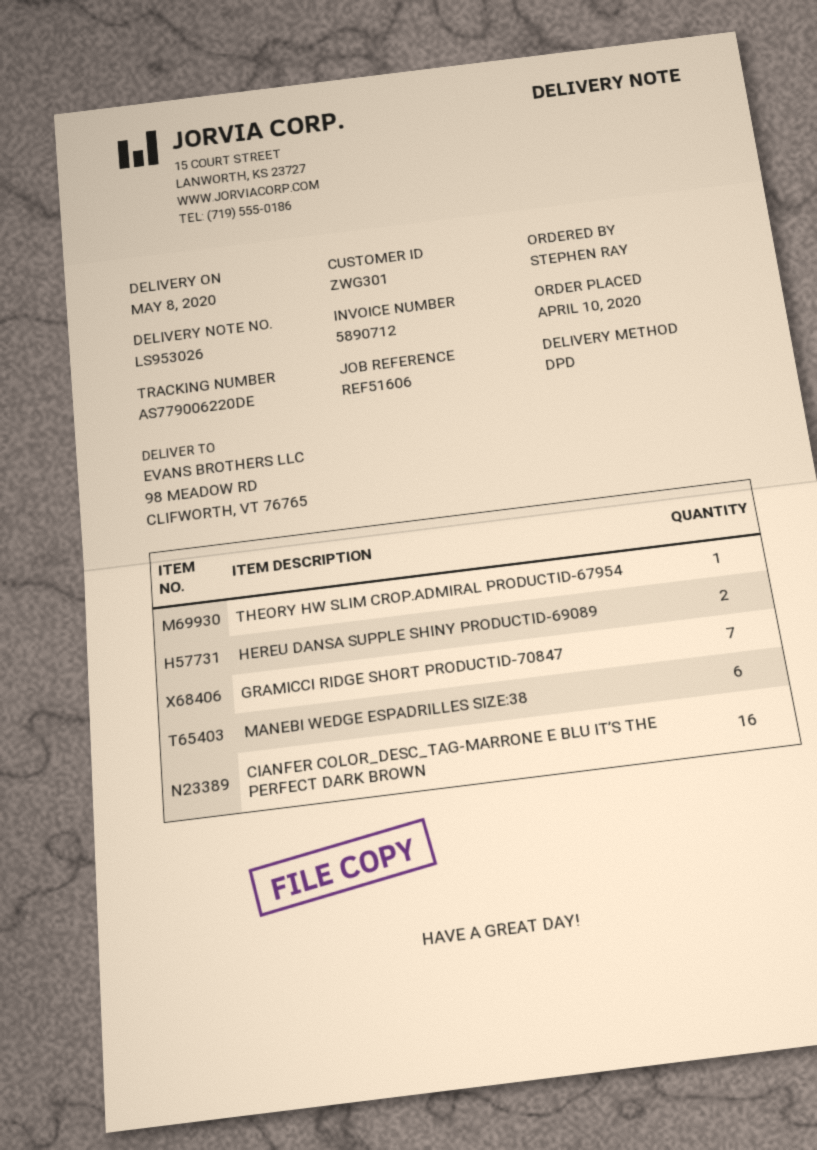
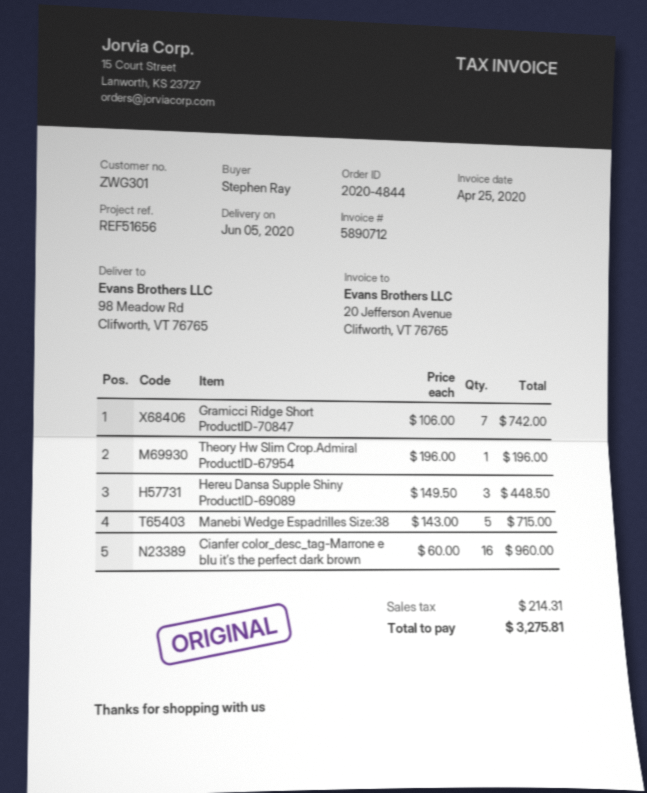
delivery date: 2020-05-08 -> 2020-06-05
reference: REF51606 -> REF51656
HEREU DANSA SUPPLE SHINY PRODUCTID-69089: 2 -> 3
MANEBI WEDGE ESPADRILLES SIZE:38: 6 -> 5

